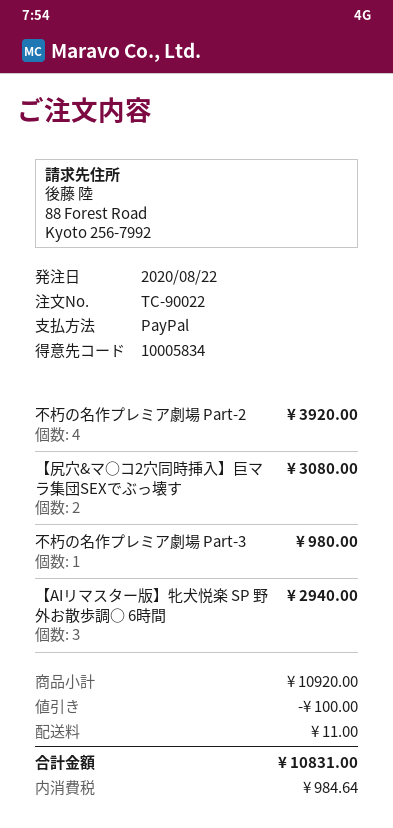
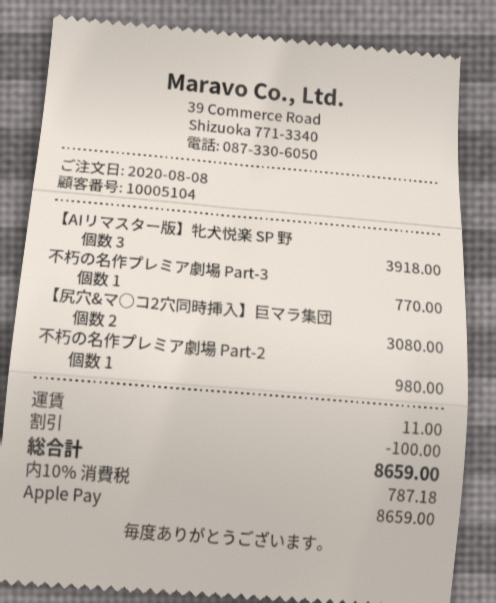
order date: 2020-08-22 -> 2020-08-08
customer number: 10005834 -> 10005104
payment method: PayPal -> Apple Pay
不朽の名作プレミア劇場 Part-2: 4 for 3920.00 -> 1 for 980.00
不朽の名作プレミア劇場 Part-3: 1 for 980.00 -> 1 for 770.00
【AIリマスター版】牝犬悦楽 SP 野外お散歩調○ 6時間: 3 for 2940.00 -> 3 for 3918.00
tax: 984.64 -> 787.18
total: 10831.00 -> 8659.00

